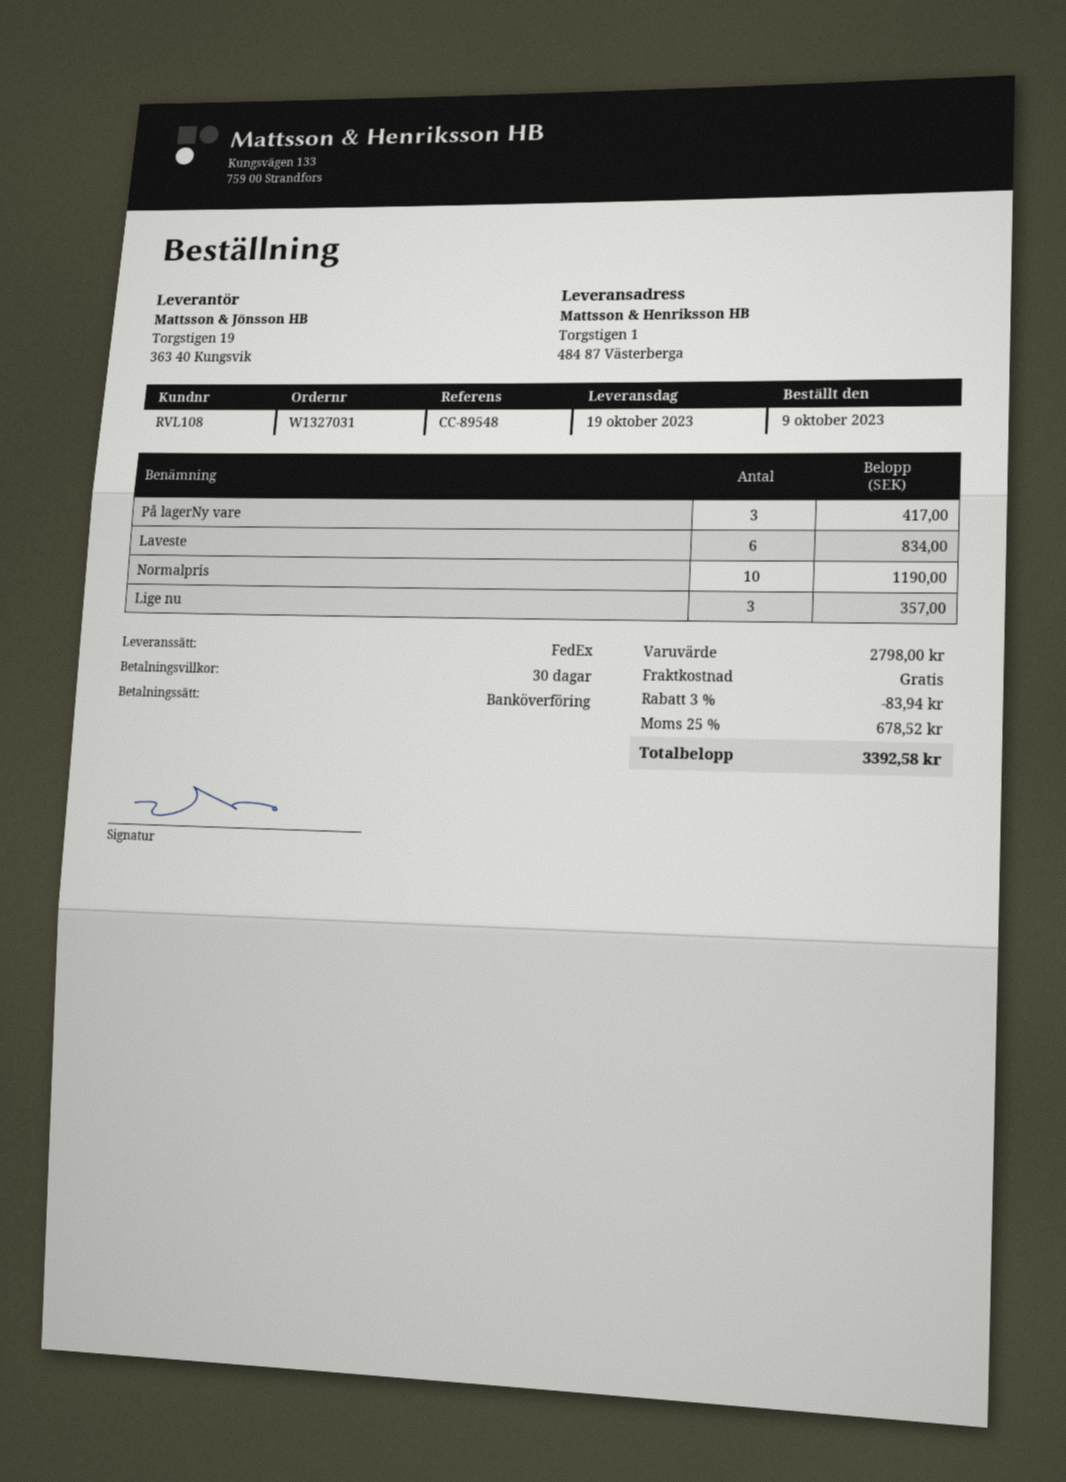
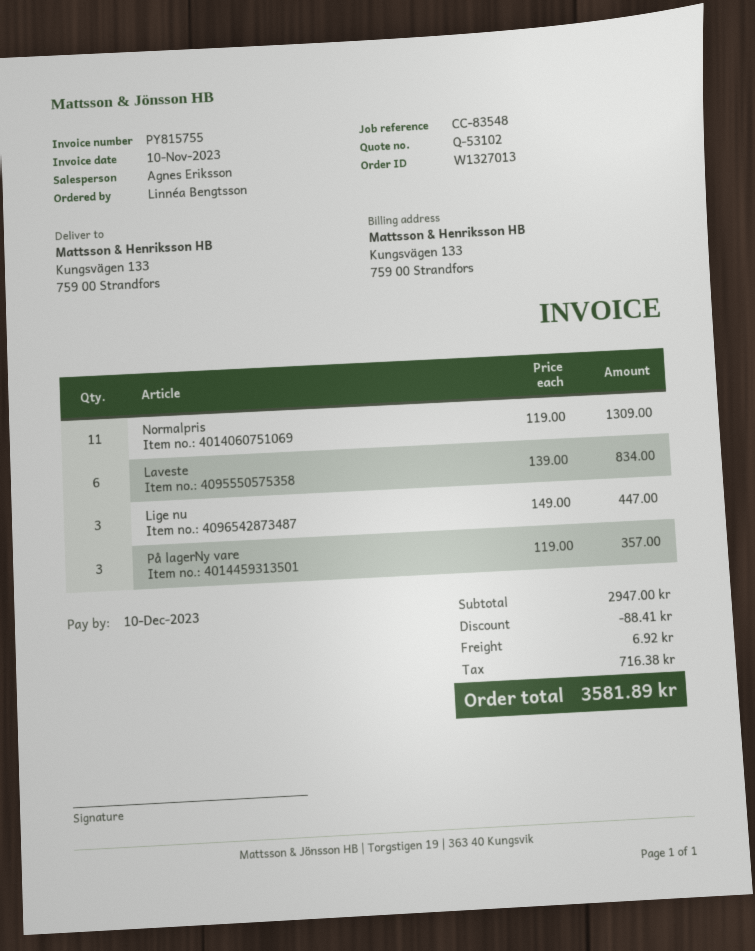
order number: W1327031 -> W1327013
reference: CC-89548 -> CC-83548
ship to: Torgstigen 1, 484 87 Västerberga -> Kungsvägen 133, 759 00 Strandfors
På lagerNy vare: 3 for 417.00 -> 3 for 357.00
Normalpris: 10 for 1190.00 -> 11 for 1309.00
Lige nu: 3 for 357.00 -> 3 for 447.00
subtotal: 2798.00 -> 2947.00
discount: 83.94 -> 88.41
shipping: 0.00 -> 6.92
tax: 678.52 -> 716.38
total: 3392.58 -> 3581.89

